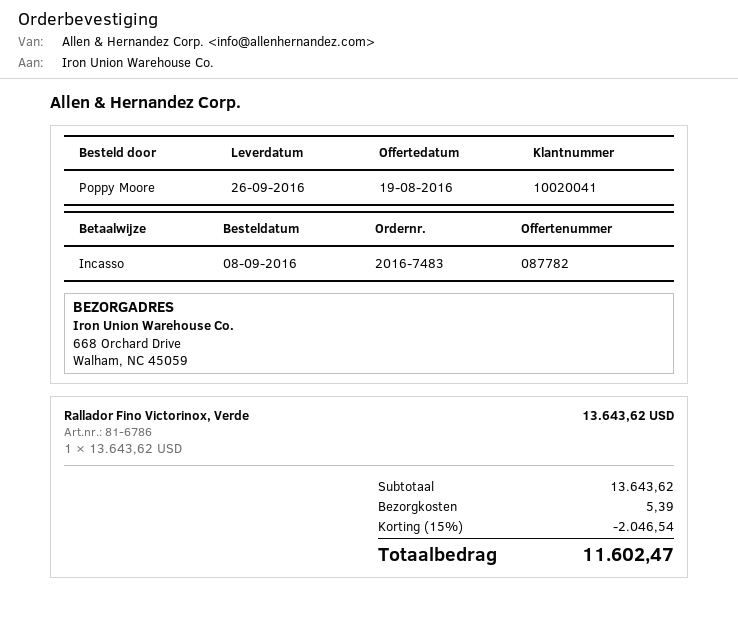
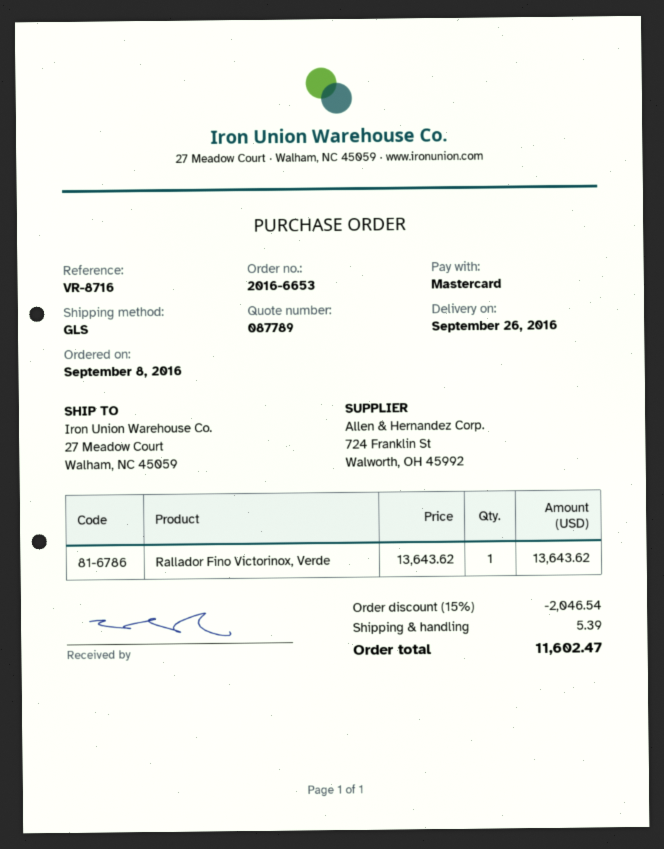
quote number: 087782 -> 087789
order number: 2016-7483 -> 2016-6653
payment method: direct debit -> Mastercard
ship to: 668 Orchard Drive, Walham, NC 45059 -> 27 Meadow Court, Walham, NC 45059

